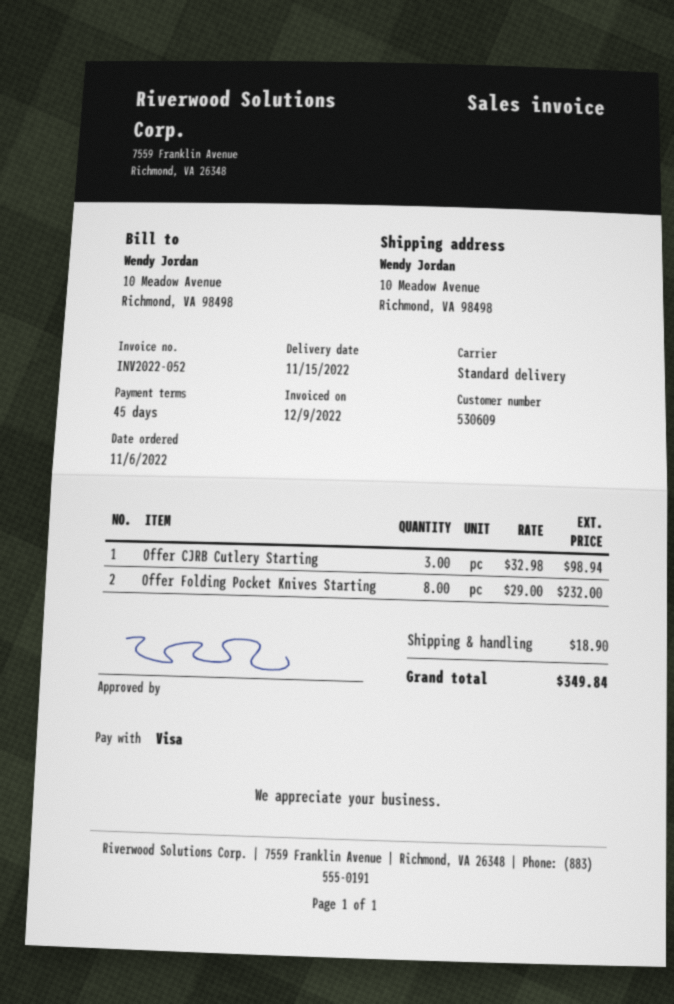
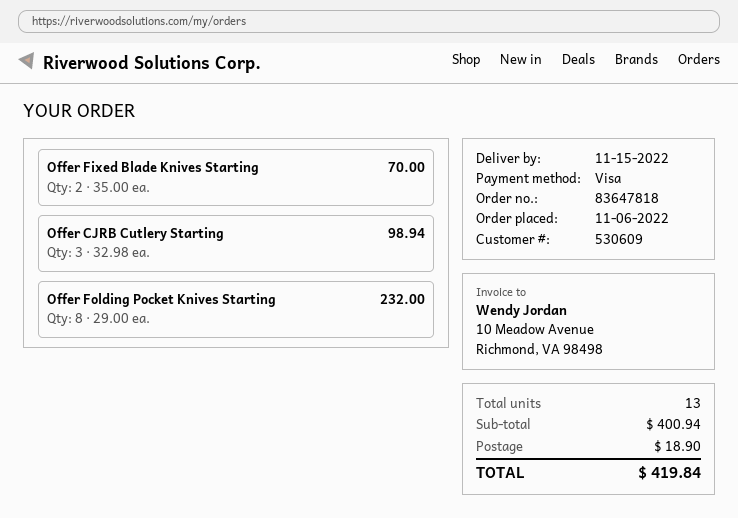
Offer Fixed Blade Knives Starting: none -> 2 x 35.00 = 70.00
total: 349.84 -> 419.84

